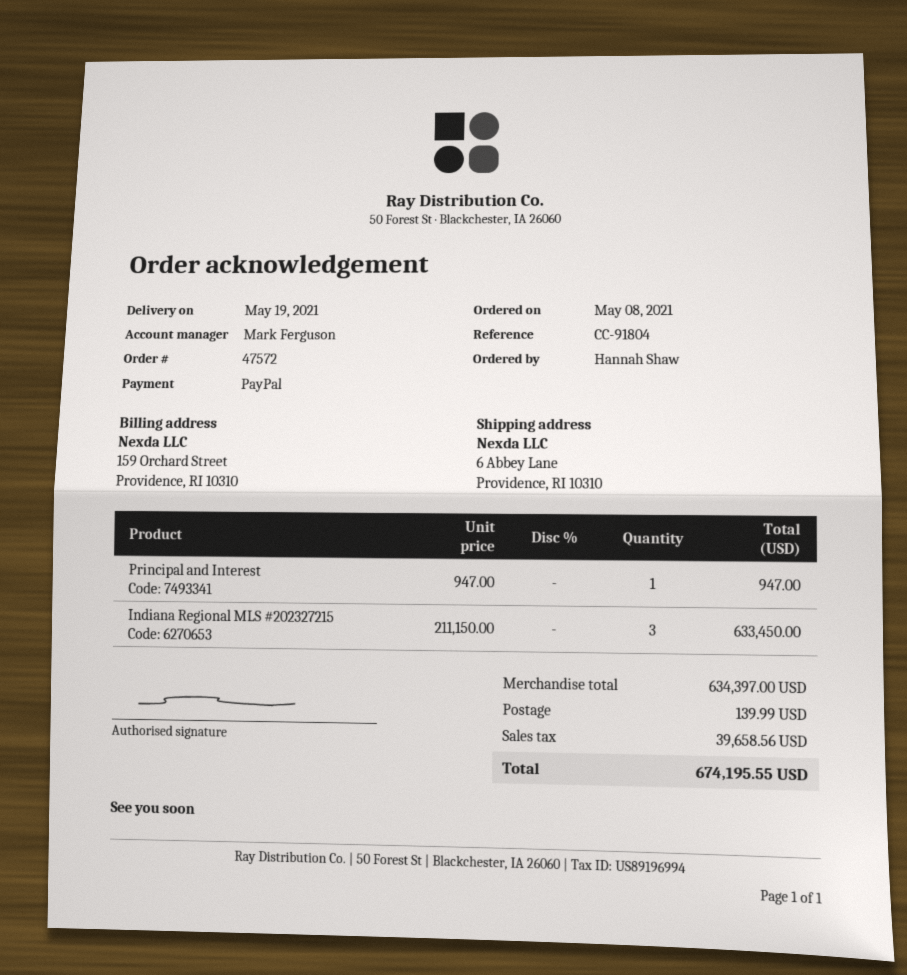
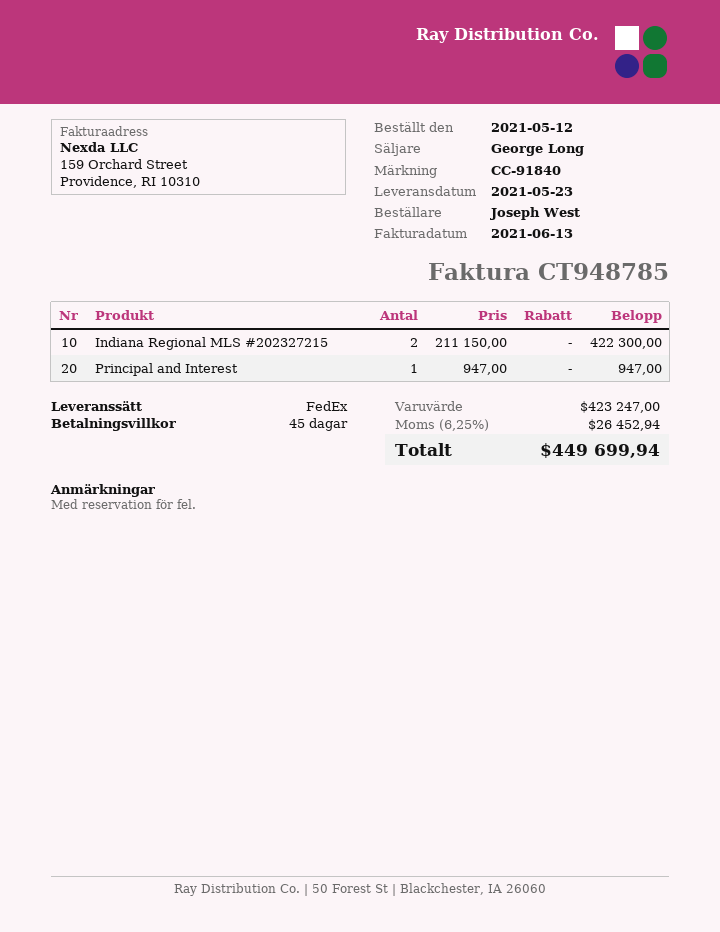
order date: 2021-05-08 -> 2021-05-12
delivery date: 2021-05-19 -> 2021-05-23
reference: CC-91804 -> CC-91840
ordered by: Hannah Shaw -> Joseph West
sales rep: Mark Ferguson -> George Long
Indiana Regional MLS #202327215: 3 x 211150.00 = 633450.00 -> 2 x 211150.00 = 422300.00
subtotal: 634397.00 -> 423247.00
shipping: 139.99 -> none
tax: 39658.56 -> 26452.94
total: 674195.55 -> 449699.94

